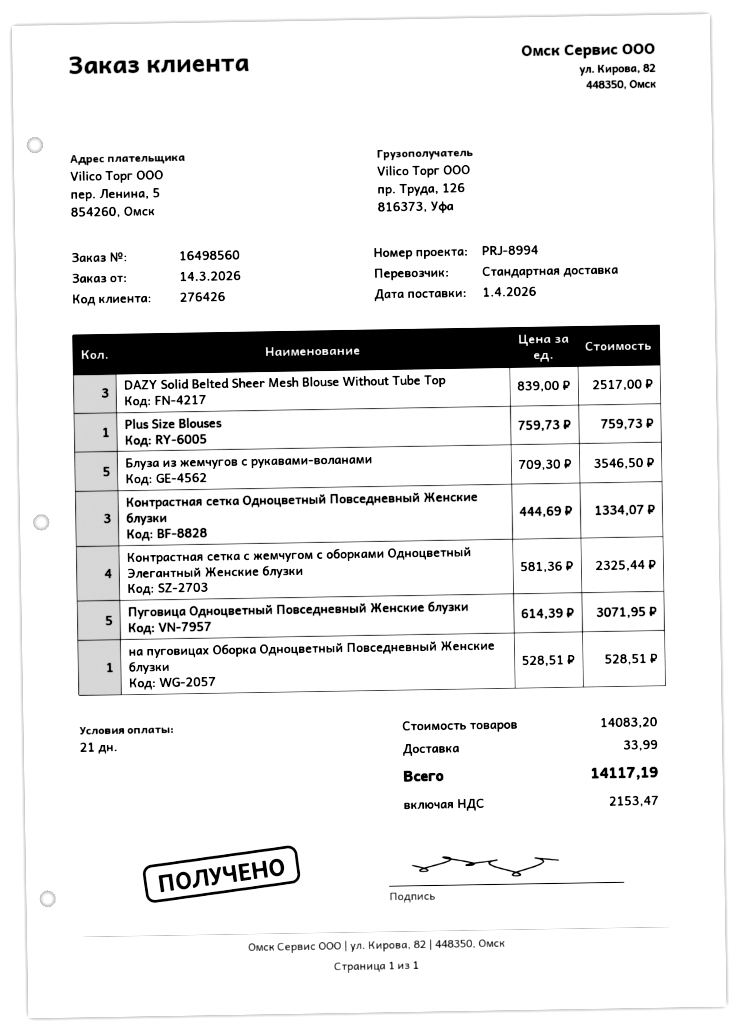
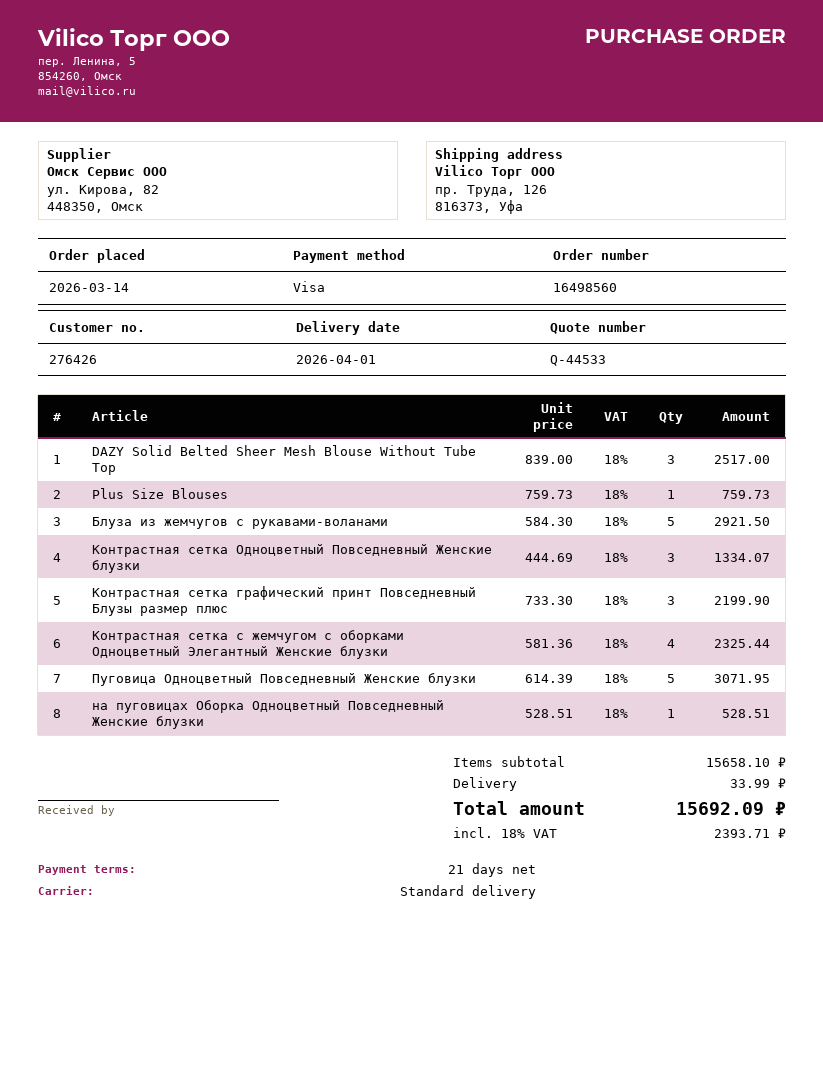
Блуза из жемчугов с рукавами-воланами: 5 x 709.30 = 3546.50 -> 5 x 584.30 = 2921.50
Контрастная сетка графический принт Повседневный Блузы размер плюс: none -> 3 x 733.30 = 2199.90
subtotal: 14083.20 -> 15658.10
tax: 2153.47 -> 2393.71
total: 14117.19 -> 15692.09

